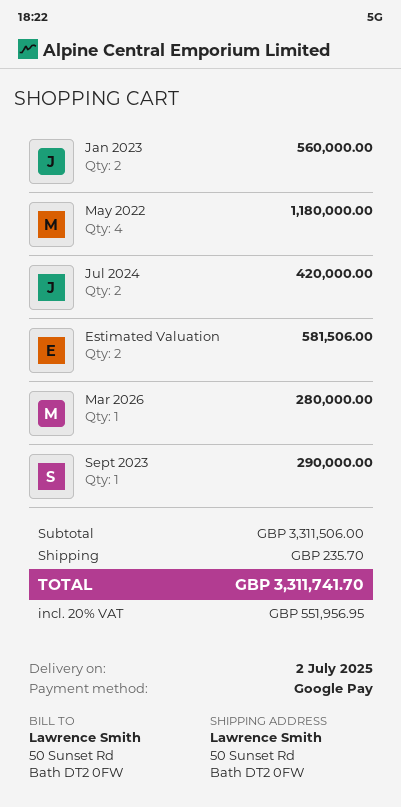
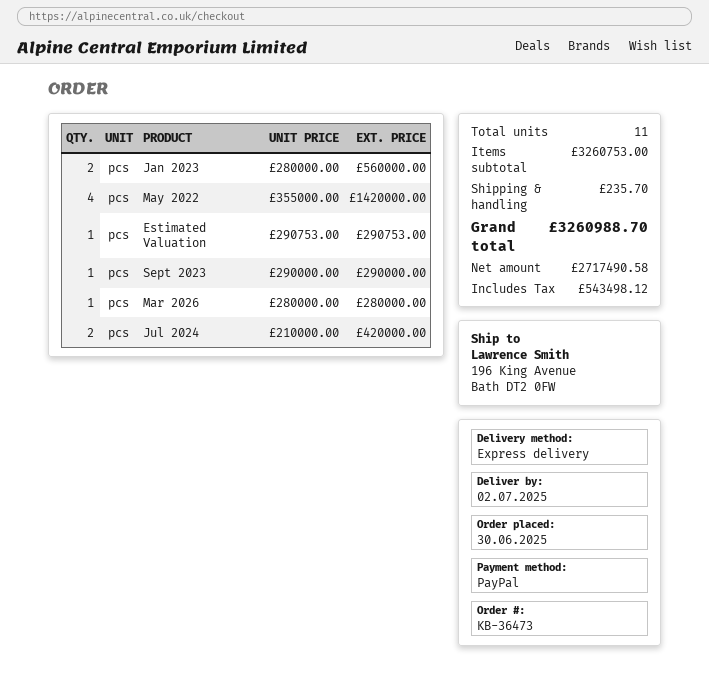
payment method: Google Pay -> PayPal
ship to: 50 Sunset Rd, Bath DT2 0FW -> 196 King Avenue, Bath DT2 0FW
May 2022: 4 for 1180000.00 -> 4 for 1420000.00
Estimated Valuation: 2 for 581506.00 -> 1 for 290753.00
subtotal: 3311506.00 -> 3260753.00
tax: 551956.95 -> 543498.12
total: 3311741.70 -> 3260988.70

